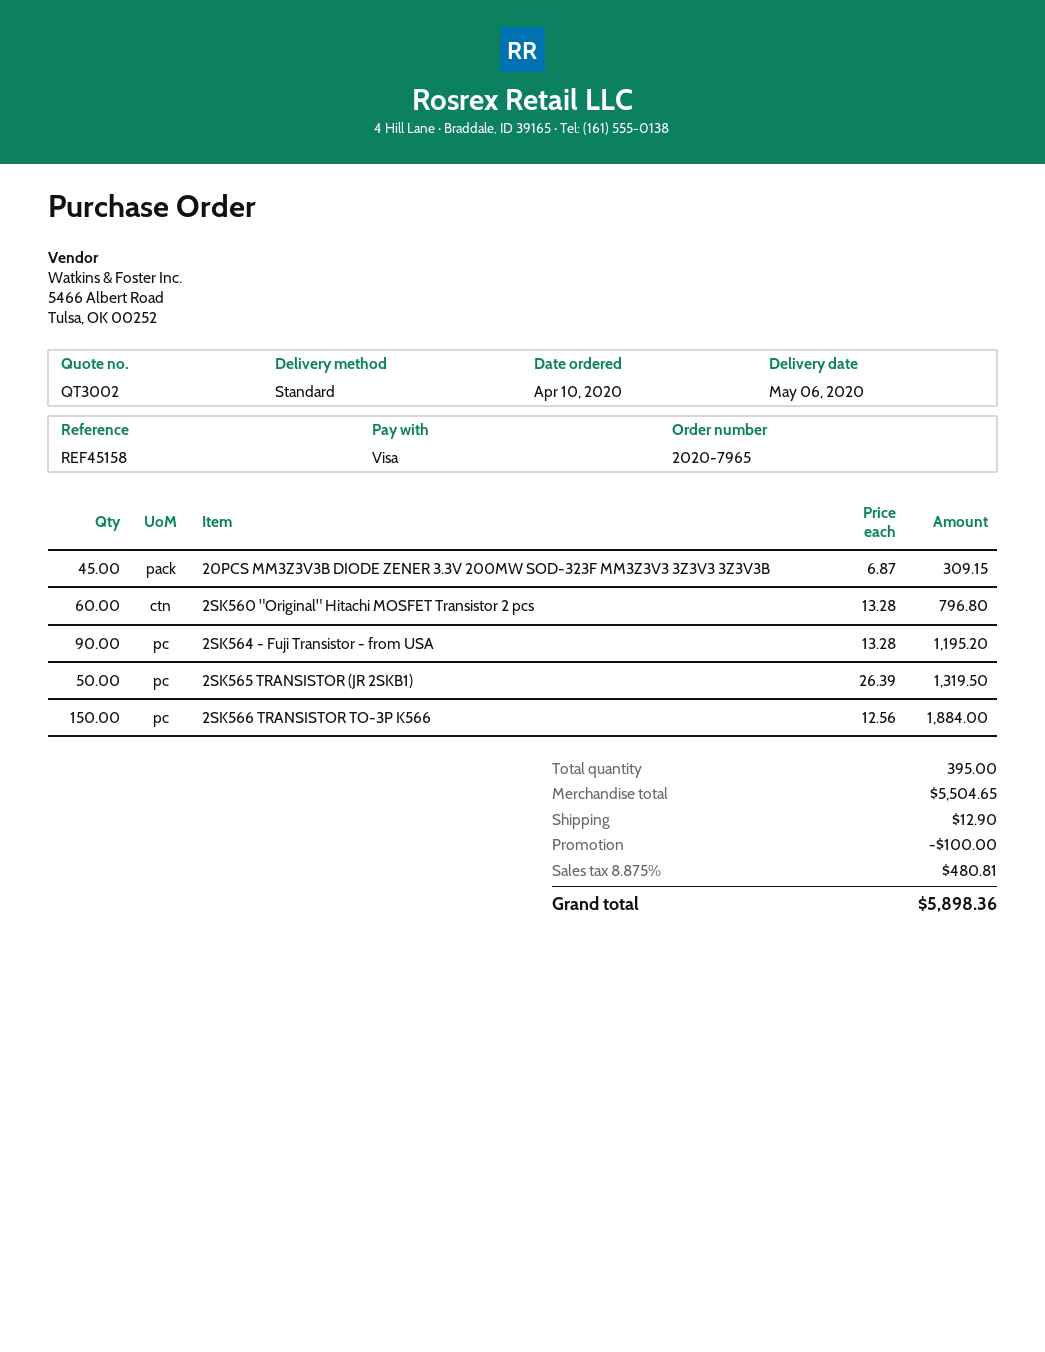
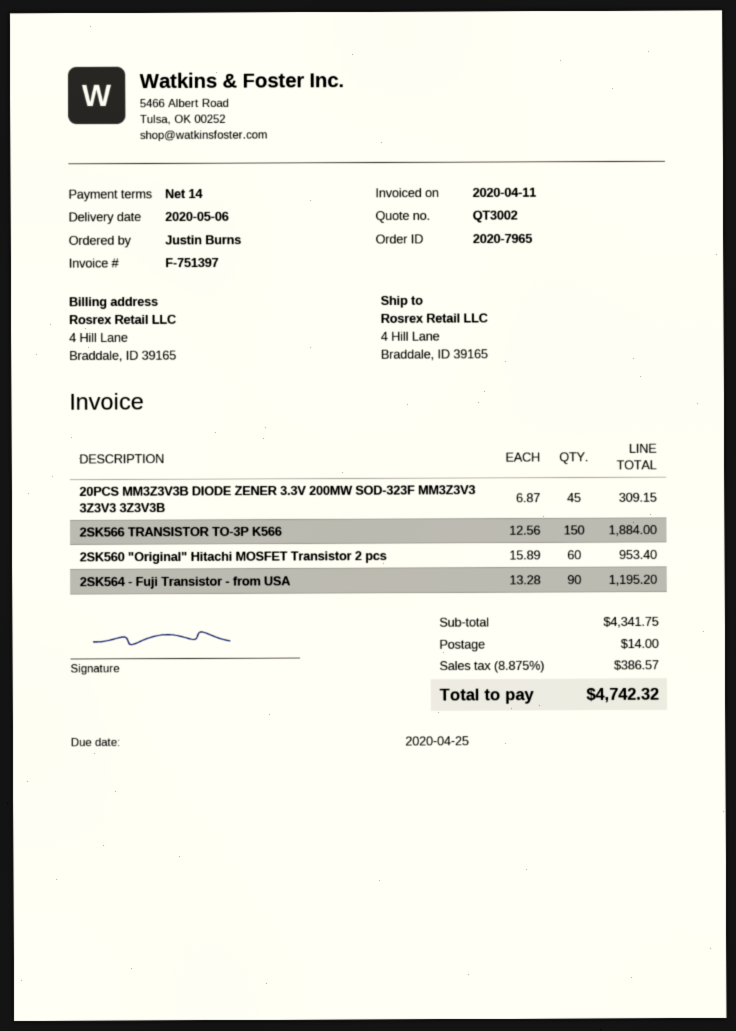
2SK560 "Original" Hitachi MOSFET Transistor 2 pcs: 60 x 13.28 = 796.80 -> 60 x 15.89 = 953.40
2SK565 TRANSISTOR (JR 2SKB1): 50 x 26.39 = 1319.50 -> none
subtotal: 5504.65 -> 4341.75
discount: 100.00 -> none
shipping: 12.90 -> 14.00
tax: 8.875% = 480.81 -> 8.875% = 386.57
total: 5898.36 -> 4742.32

